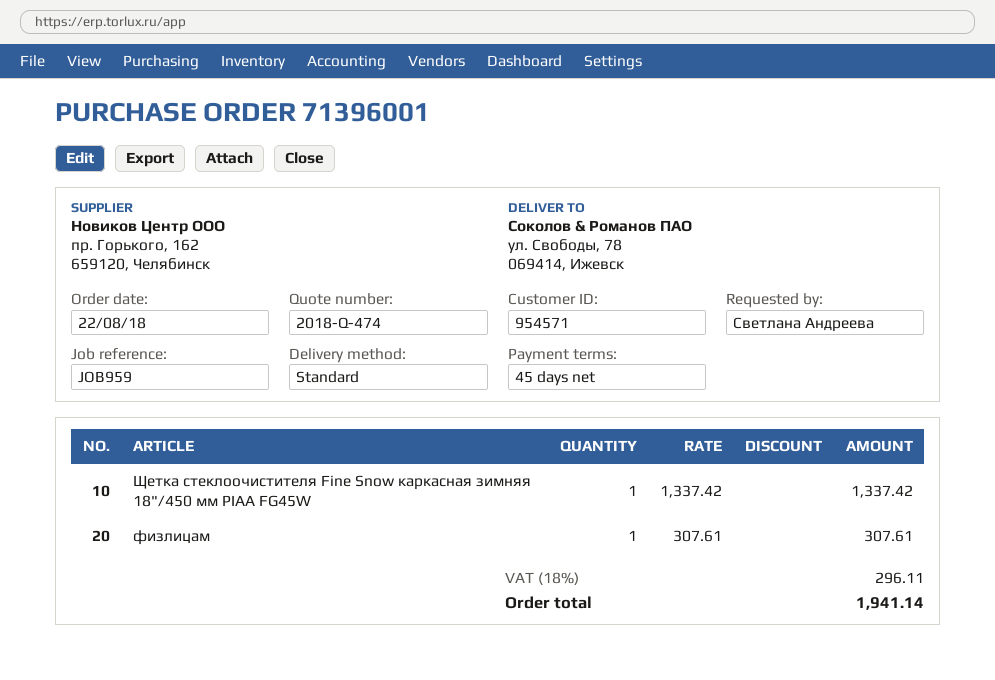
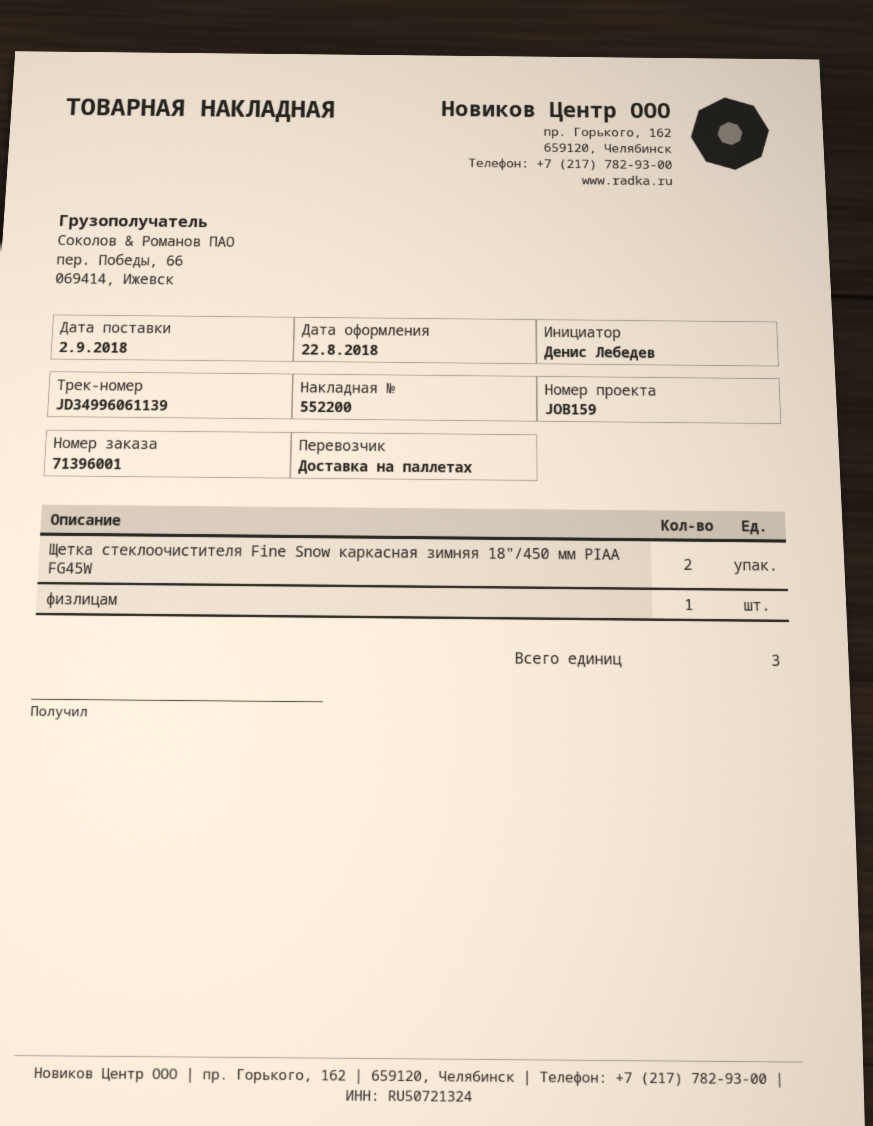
reference: JOB959 -> JOB159
ordered by: Светлана Андреева -> Денис Лебедев
shipping method: standard -> pallet freight
ship to: ул. Свободы, 78, 069414, Ижевск -> пер. Победы, 66, 069414, Ижевск
Щетка стеклоочистителя Fine Snow каркасная зимняя 18"/450 мм PIAA FG45W: 1 -> 2

